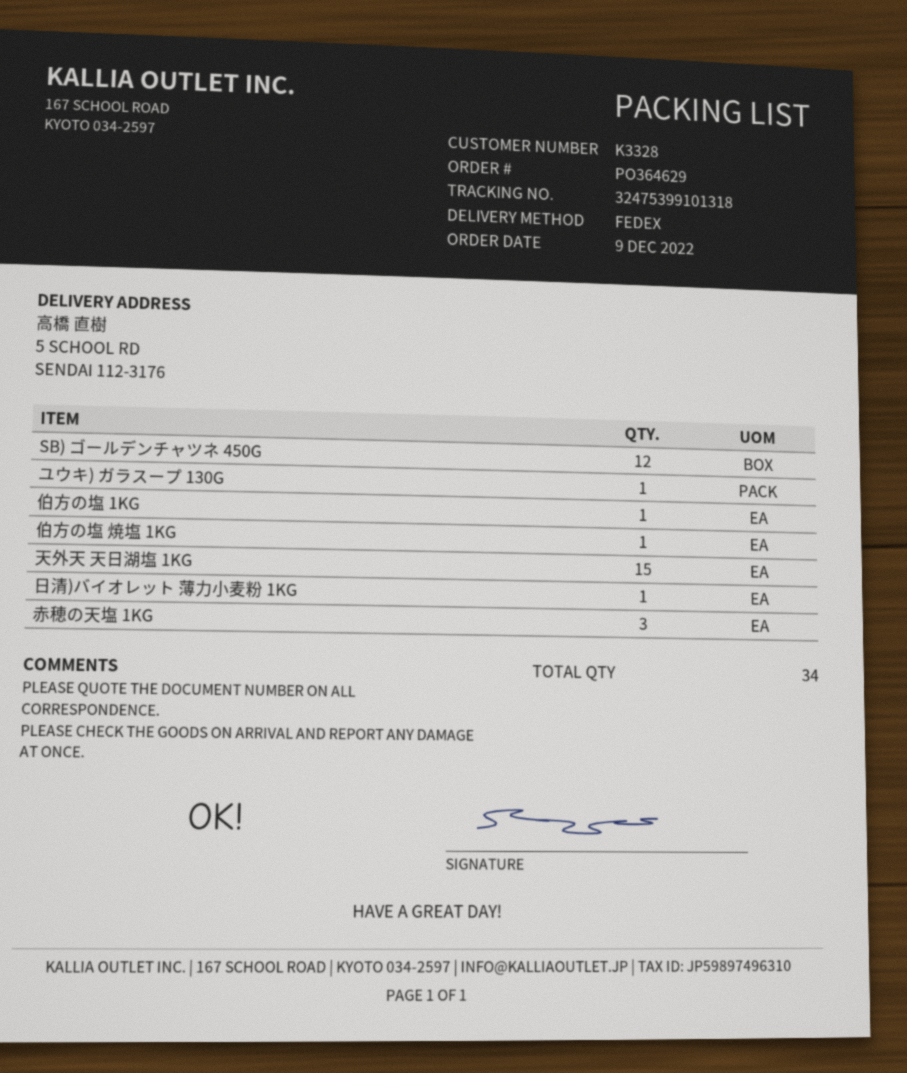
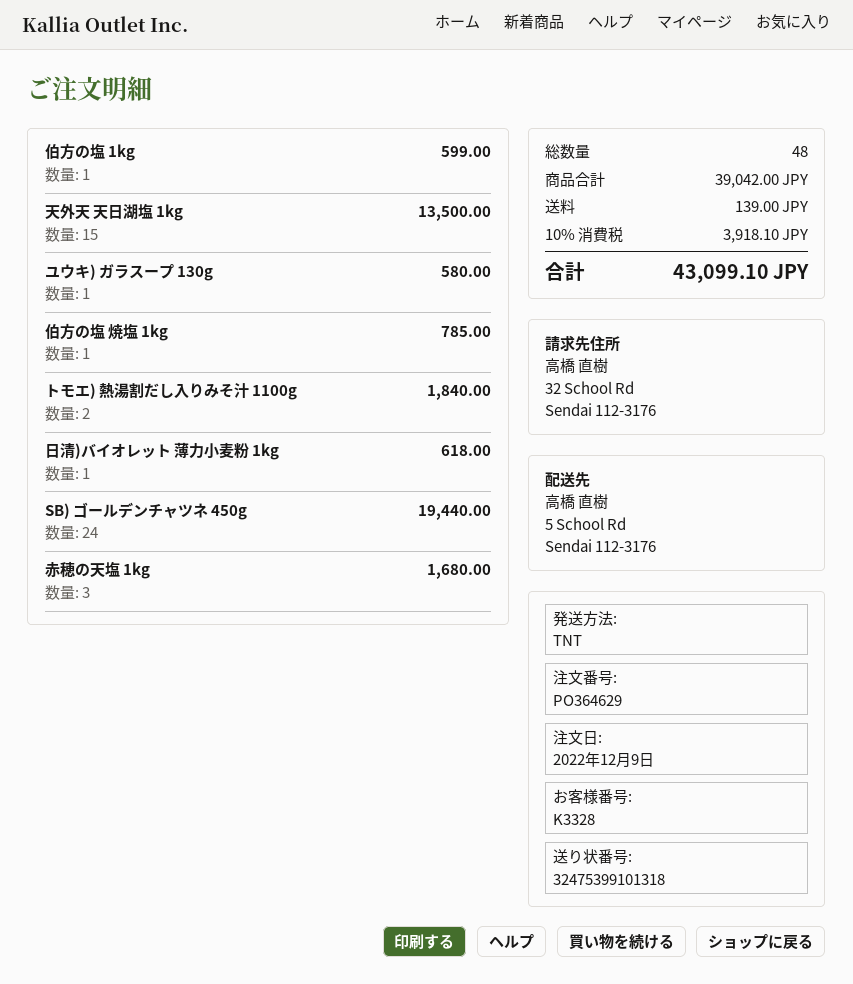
shipping method: FedEx -> TNT
SB) ゴールデンチャツネ 450G: 12 -> 24
トモエ) 熱湯割だし入りみそ汁 1100g: none -> 2
total quantity: 34 -> 48

